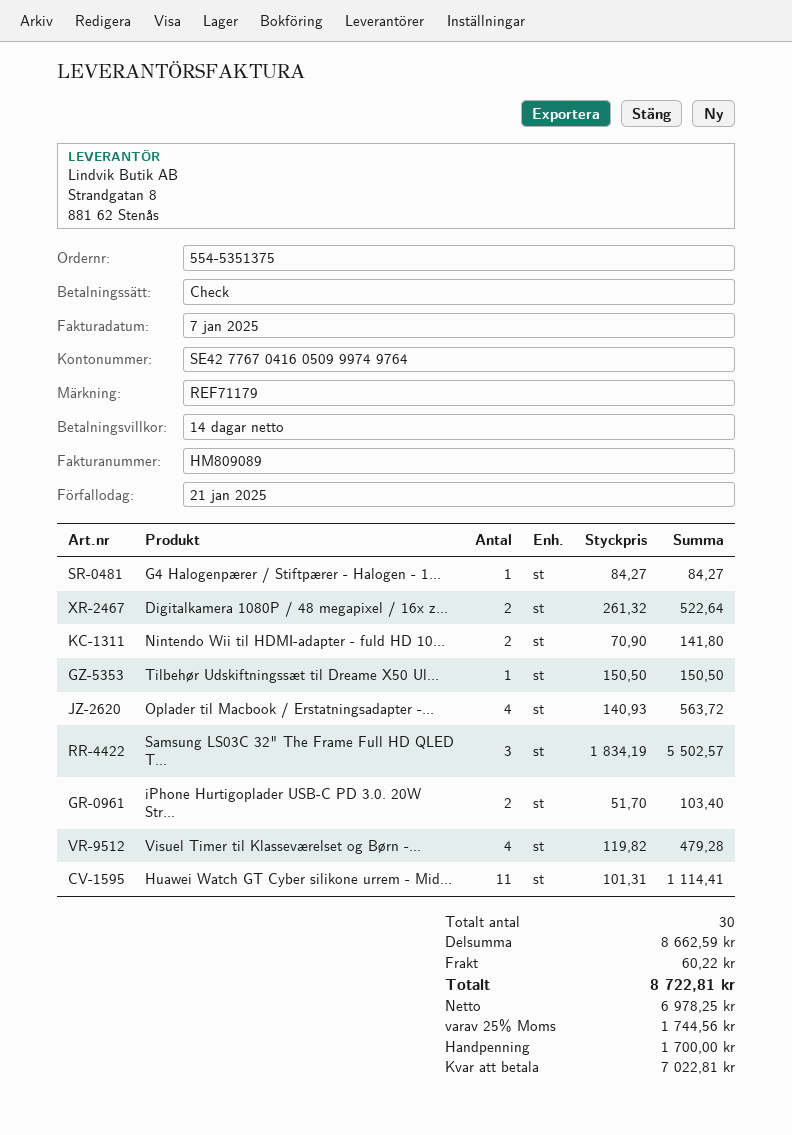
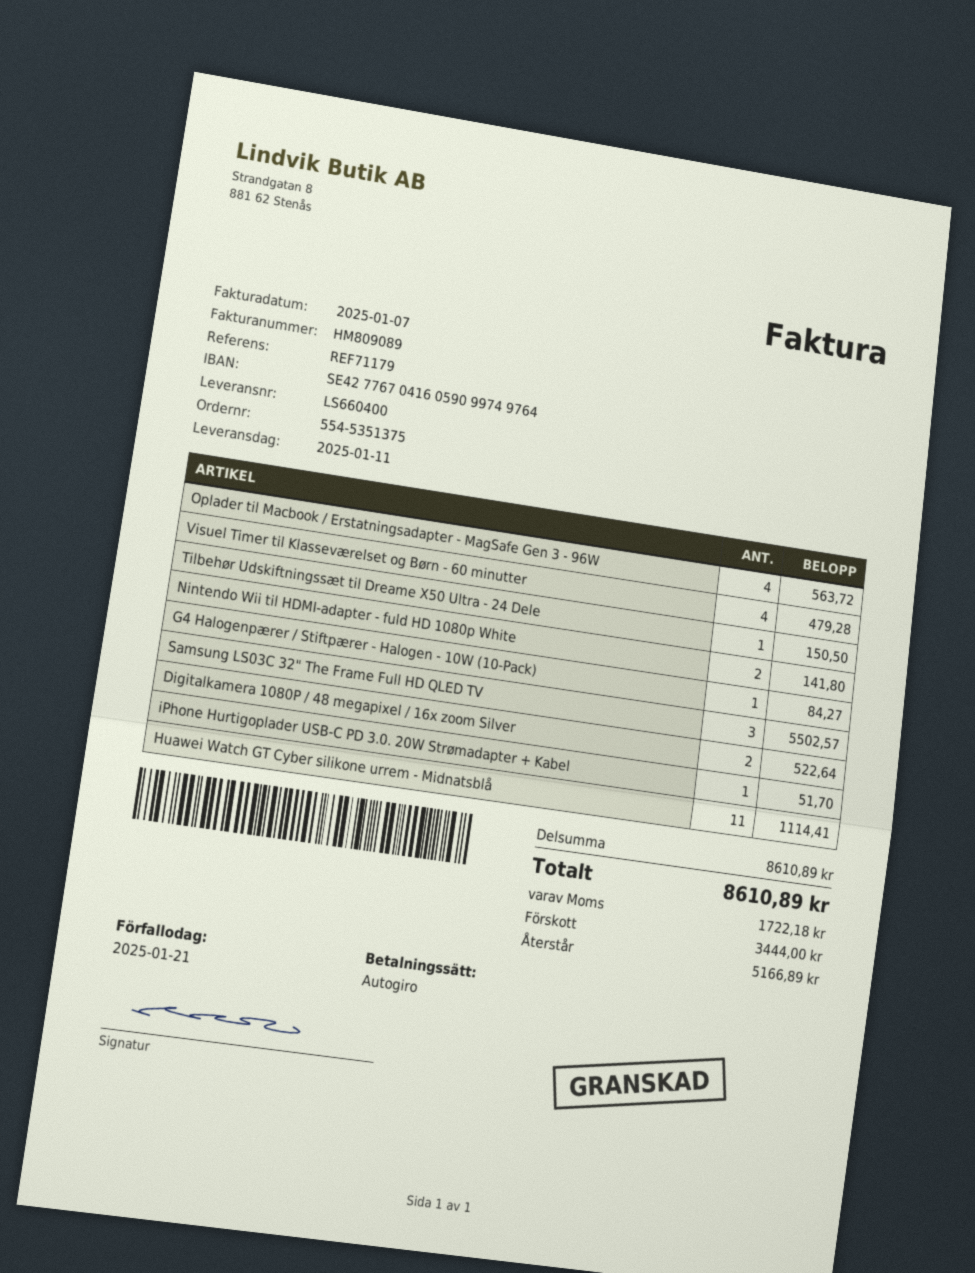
payment method: cheque -> direct debit
bank account: SE4277670416050999749764 -> SE4277670416059099749764
iPhone Hurtigoplader USB-C PD 3.0. 20W Str...: 2 for 103.40 -> 1 for 51.70
subtotal: 8662.59 -> 8610.89
shipping: 60.22 -> none
tax: 1744.56 -> 1722.18
total: 8722.81 -> 8610.89
deposit: 1700.00 -> 3444.00
balance: 7022.81 -> 5166.89

